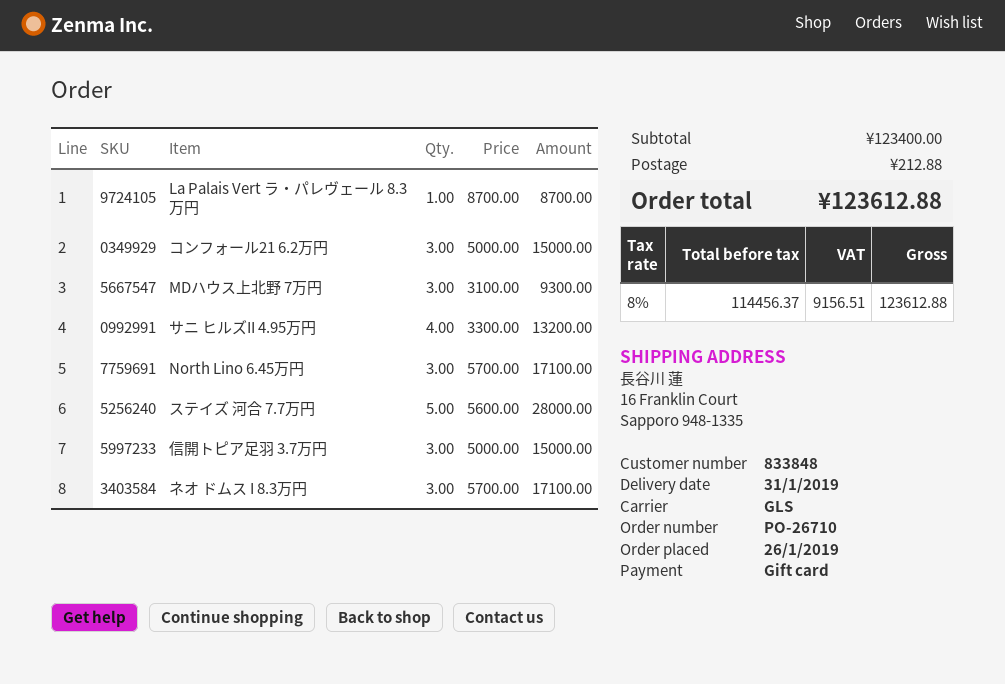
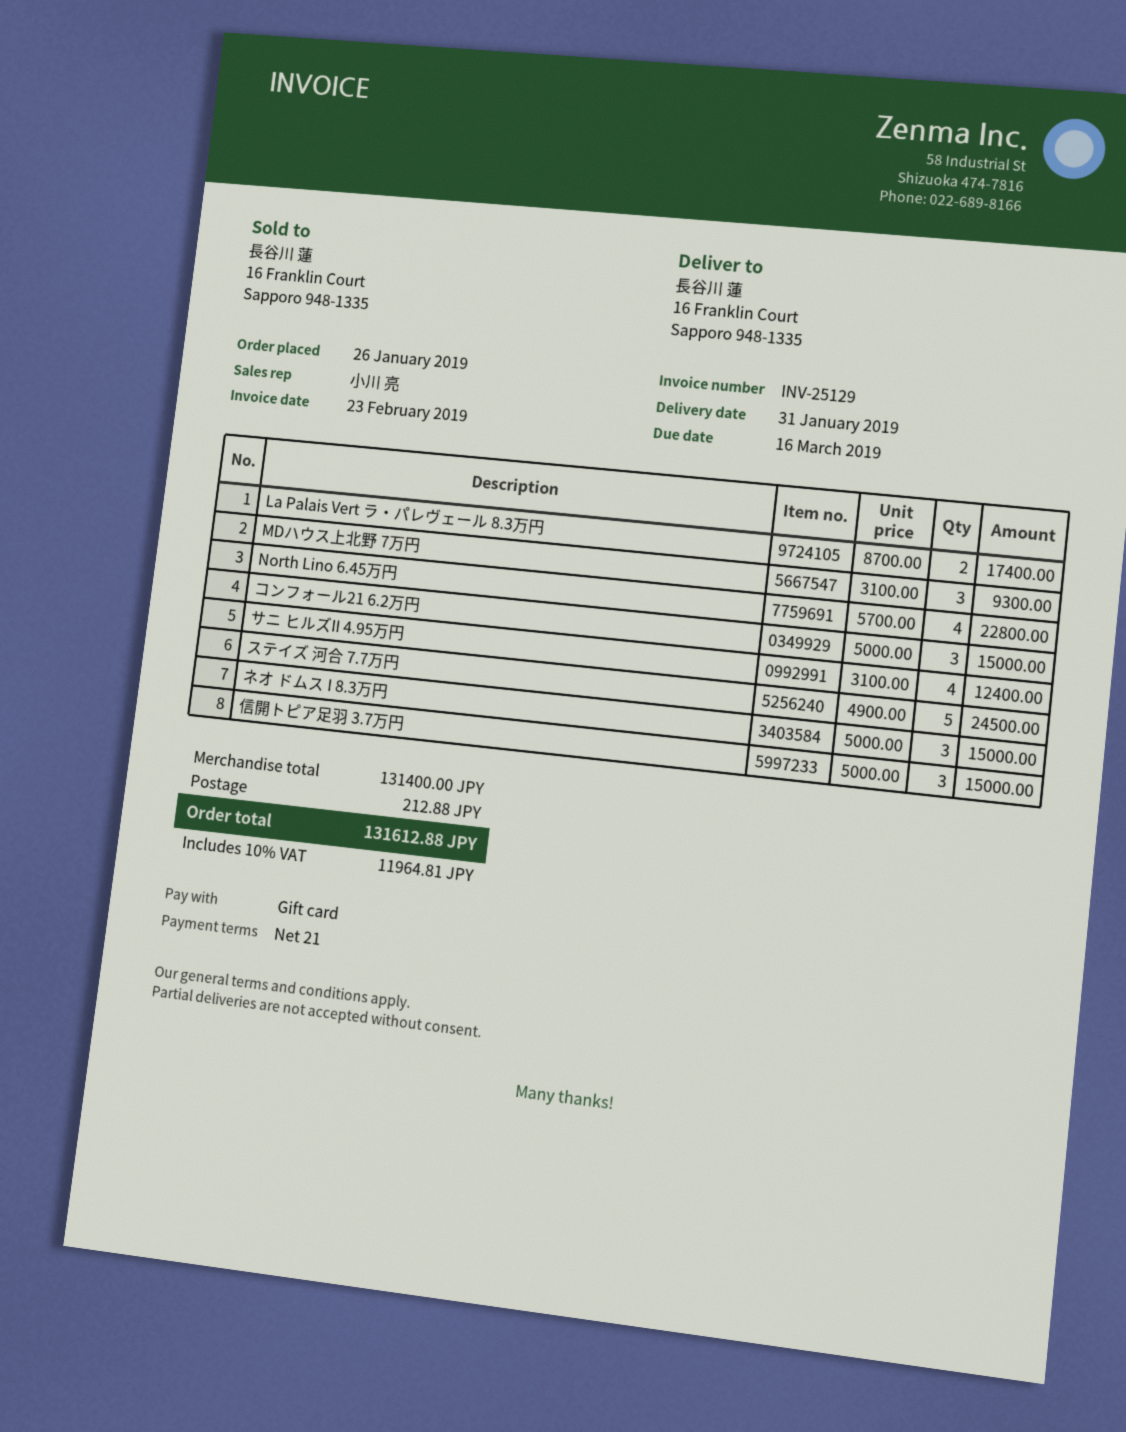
La Palais Vert ラ・パレヴェール 8.3万円: 1 x 8700.00 = 8700.00 -> 2 x 8700.00 = 17400.00
サニ ヒルズII 4.95万円: 4 x 3300.00 = 13200.00 -> 4 x 3100.00 = 12400.00
North Lino 6.45万円: 3 x 5700.00 = 17100.00 -> 4 x 5700.00 = 22800.00
ステイズ 河合 7.7万円: 5 x 5600.00 = 28000.00 -> 5 x 4900.00 = 24500.00
ネオ ドムス I 8.3万円: 3 x 5700.00 = 17100.00 -> 3 x 5000.00 = 15000.00
subtotal: 123400.00 -> 131400.00
tax: 8% = 9156.51 -> 10% = 11964.81
total: 123612.88 -> 131612.88

